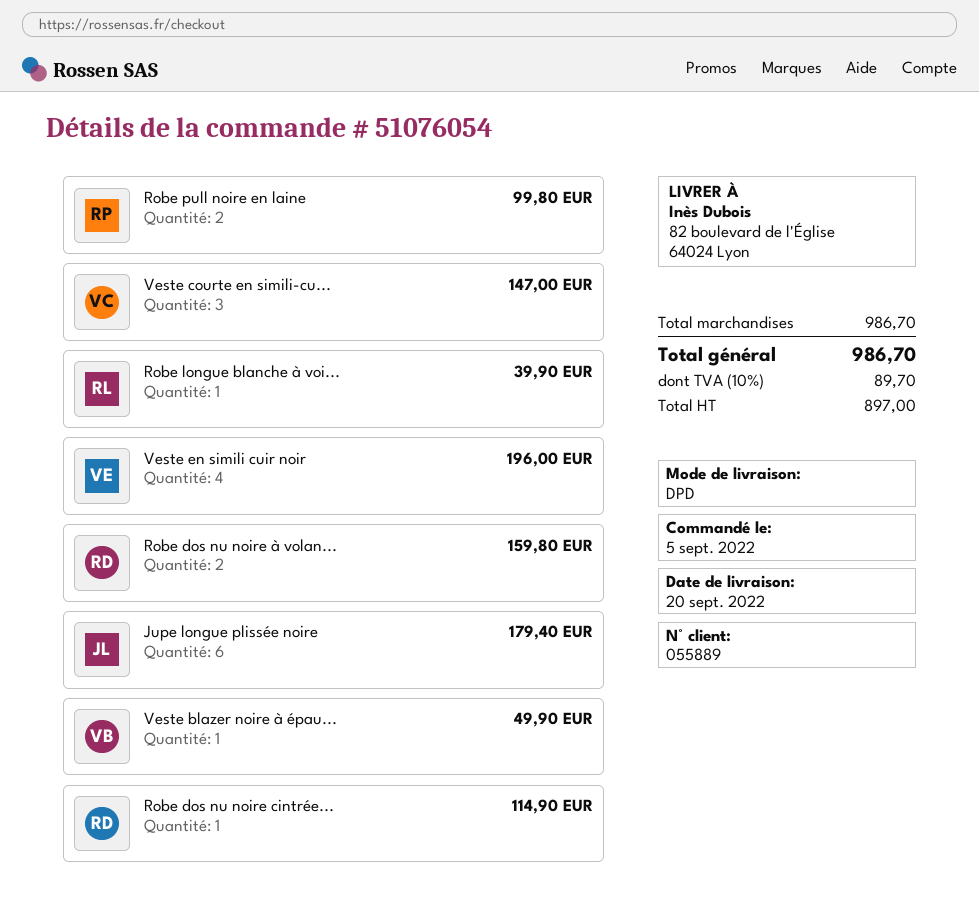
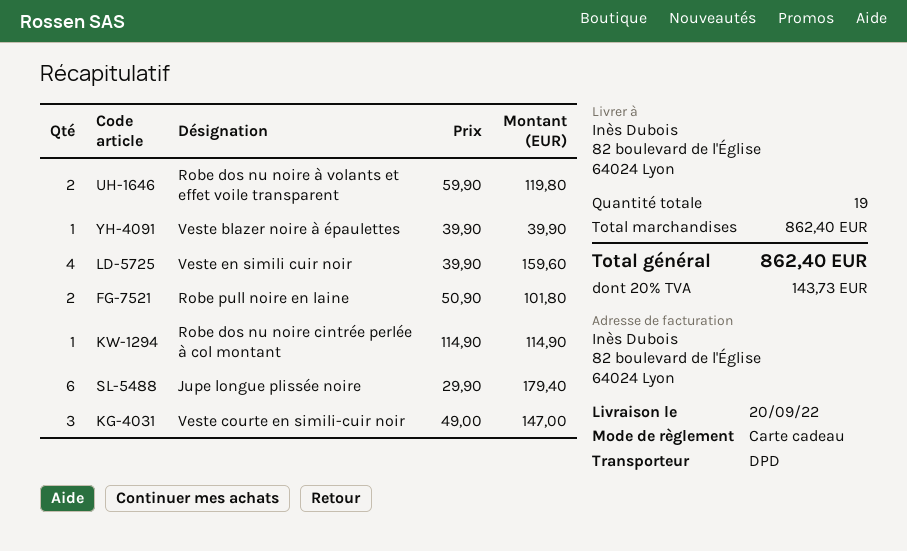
Robe pull noire en laine: 2 for 99.80 -> 2 for 101.80
Robe longue blanche à voi...: 1 for 39.90 -> none
Veste en simili cuir noir: 4 for 196.00 -> 4 for 159.60
Robe dos nu noire à volan...: 2 for 159.80 -> 2 for 119.80
Veste blazer noire à épau...: 1 for 49.90 -> 1 for 39.90
subtotal: 986.70 -> 862.40
tax: 10% = 89.70 -> 20% = 143.73
total: 986.70 -> 862.40

